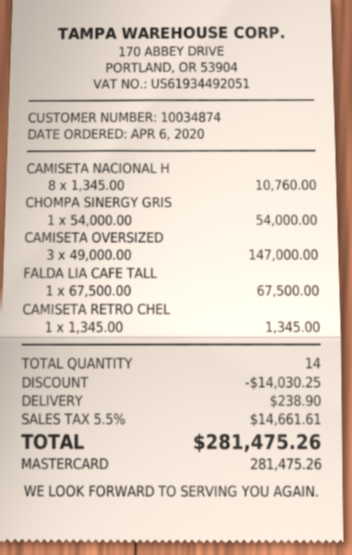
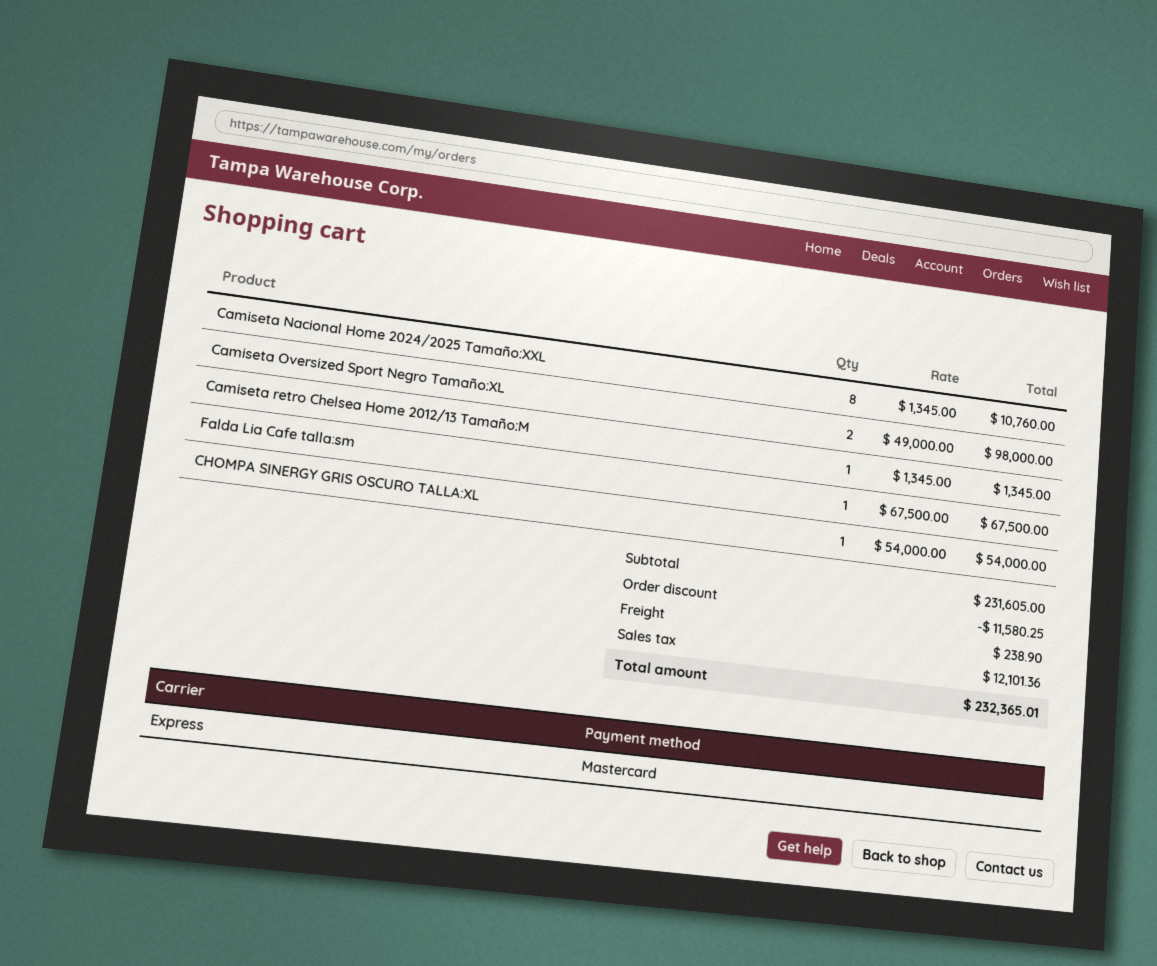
CAMISETA OVERSIZED: 3 x 49000.00 = 147000.00 -> 2 x 49000.00 = 98000.00
discount: 14030.25 -> 11580.25
tax: 14661.61 -> 12101.36
total: 281475.26 -> 232365.01

